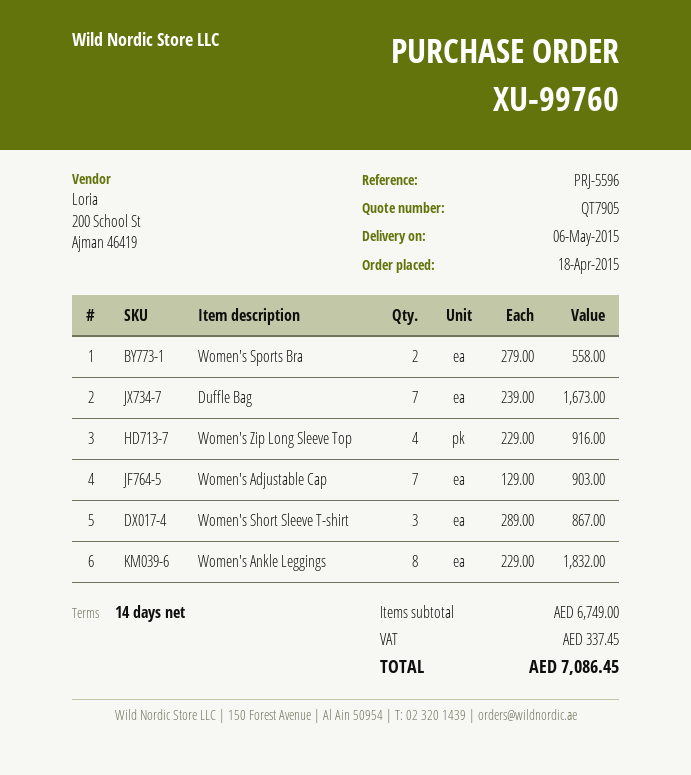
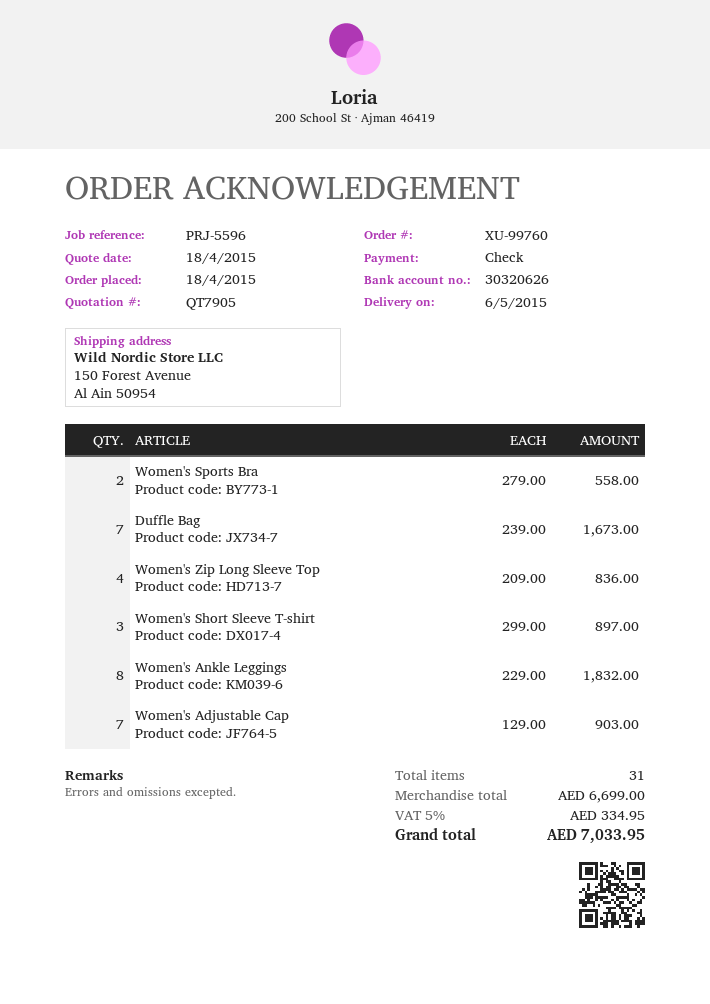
Women's Zip Long Sleeve Top: 4 x 229.00 = 916.00 -> 4 x 209.00 = 836.00
Women's Short Sleeve T-shirt: 3 x 289.00 = 867.00 -> 3 x 299.00 = 897.00
subtotal: 6749.00 -> 6699.00
tax: 337.45 -> 334.95
total: 7086.45 -> 7033.95

